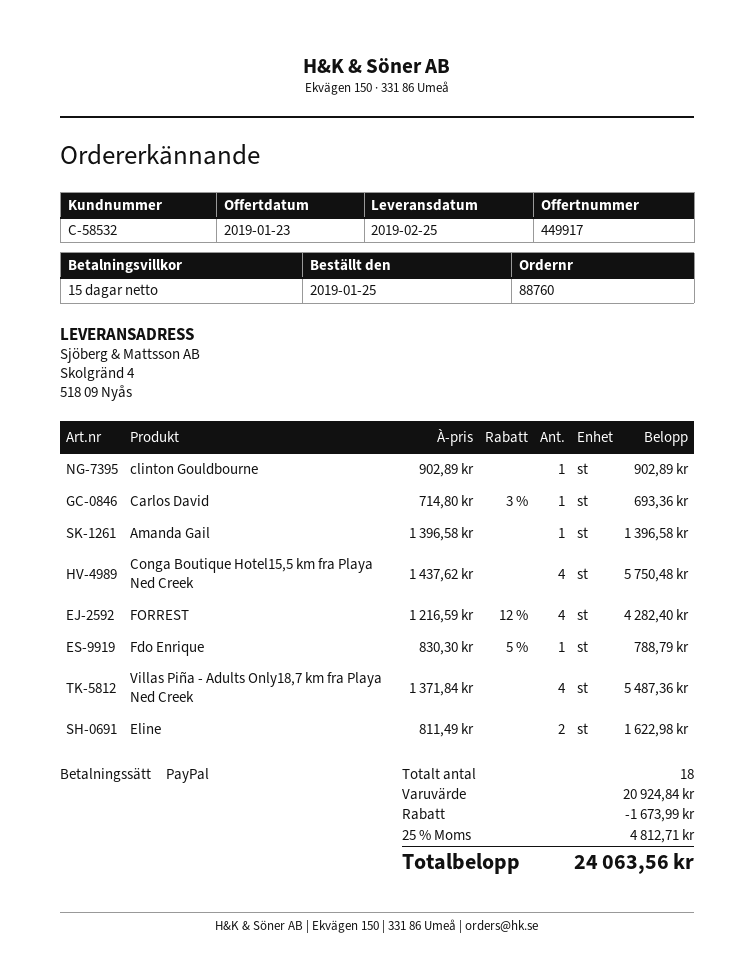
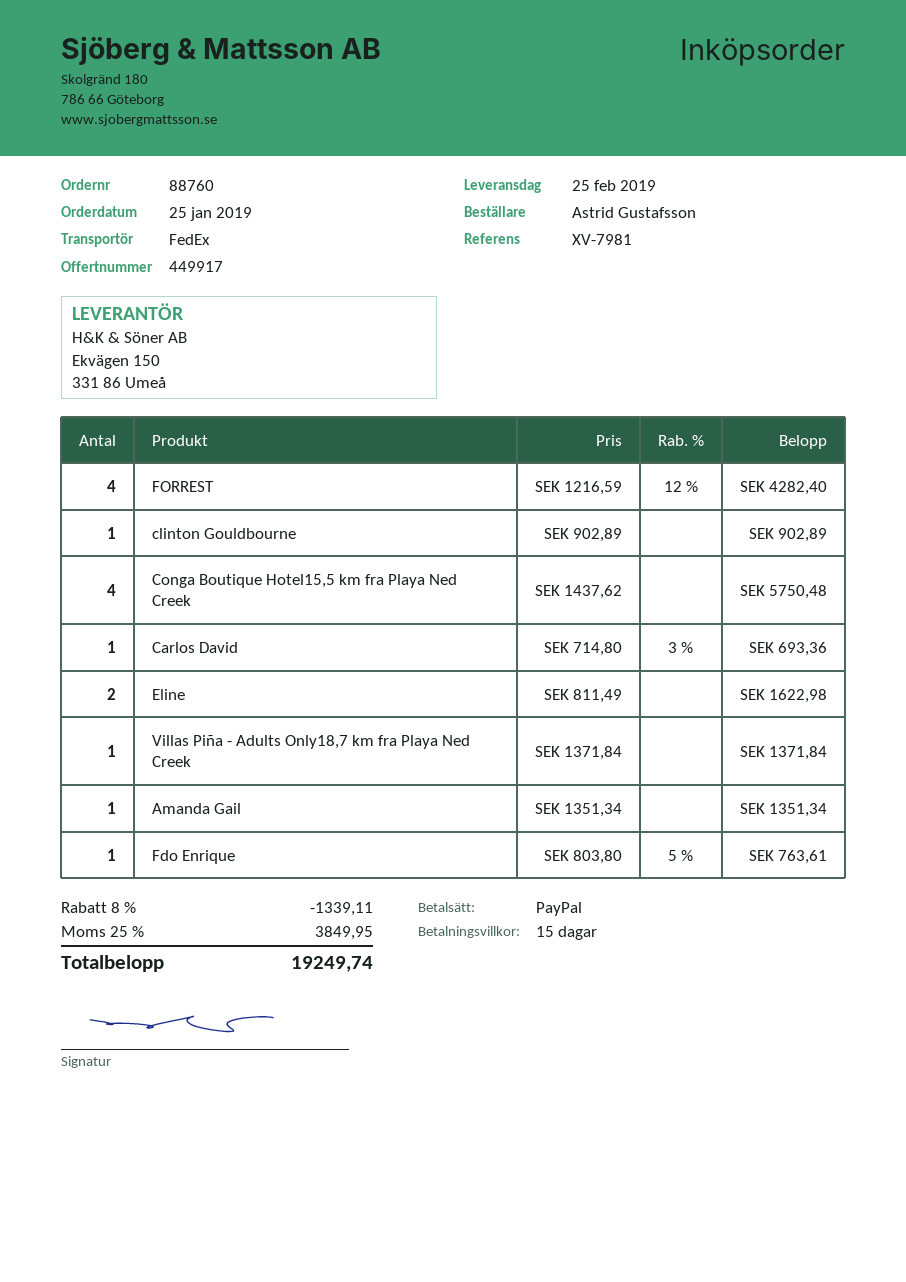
Amanda Gail: 1 x 1396.58 = 1396.58 -> 1 x 1351.34 = 1351.34
Fdo Enrique: 1 x 830.30 - 5% = 788.79 -> 1 x 803.80 - 5% = 763.61
Villas Piña - Adults Only18,7 km fra Playa Ned Creek: 4 x 1371.84 = 5487.36 -> 1 x 1371.84 = 1371.84
discount: 1673.99 -> 1339.11
tax: 25% = 4812.71 -> 25% = 3849.95
total: 24063.56 -> 19249.74

